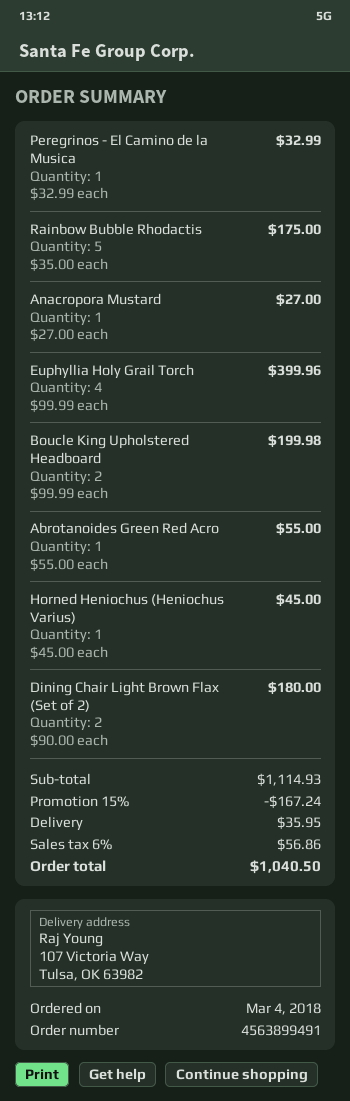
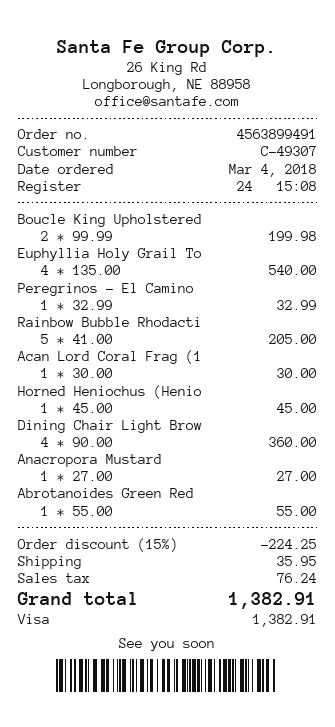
Rainbow Bubble Rhodactis: 5 x 35.00 = 175.00 -> 5 x 41.00 = 205.00
Euphyllia Holy Grail Torch: 4 x 99.99 = 399.96 -> 4 x 135.00 = 540.00
Dining Chair Light Brown Flax (Set of 2): 2 x 90.00 = 180.00 -> 4 x 90.00 = 360.00
Acan Lord Coral Frag (1: none -> 1 x 30.00 = 30.00
discount: 15% = 167.24 -> 15% = 224.25
tax: 56.86 -> 76.24
total: 1040.50 -> 1382.91

